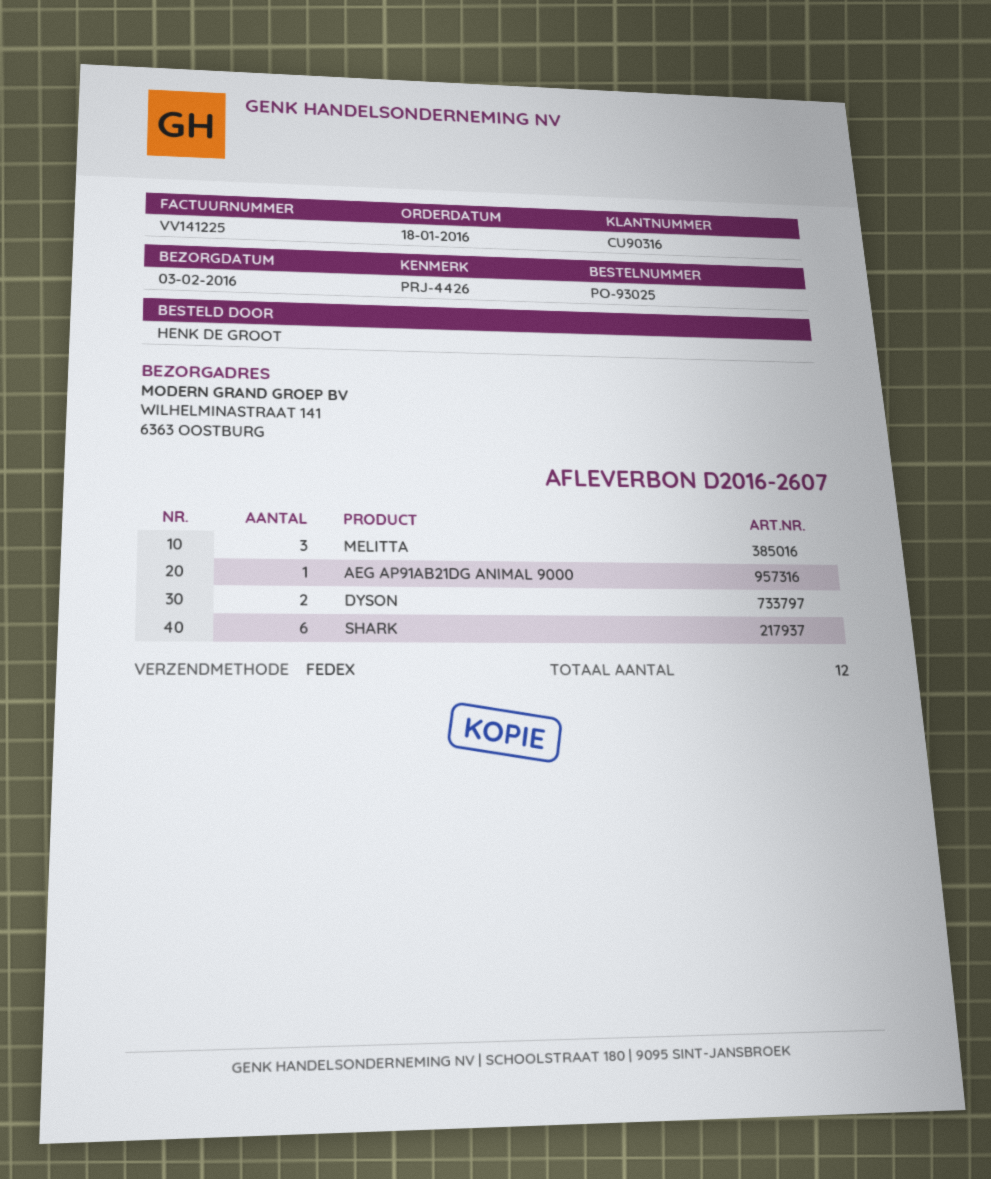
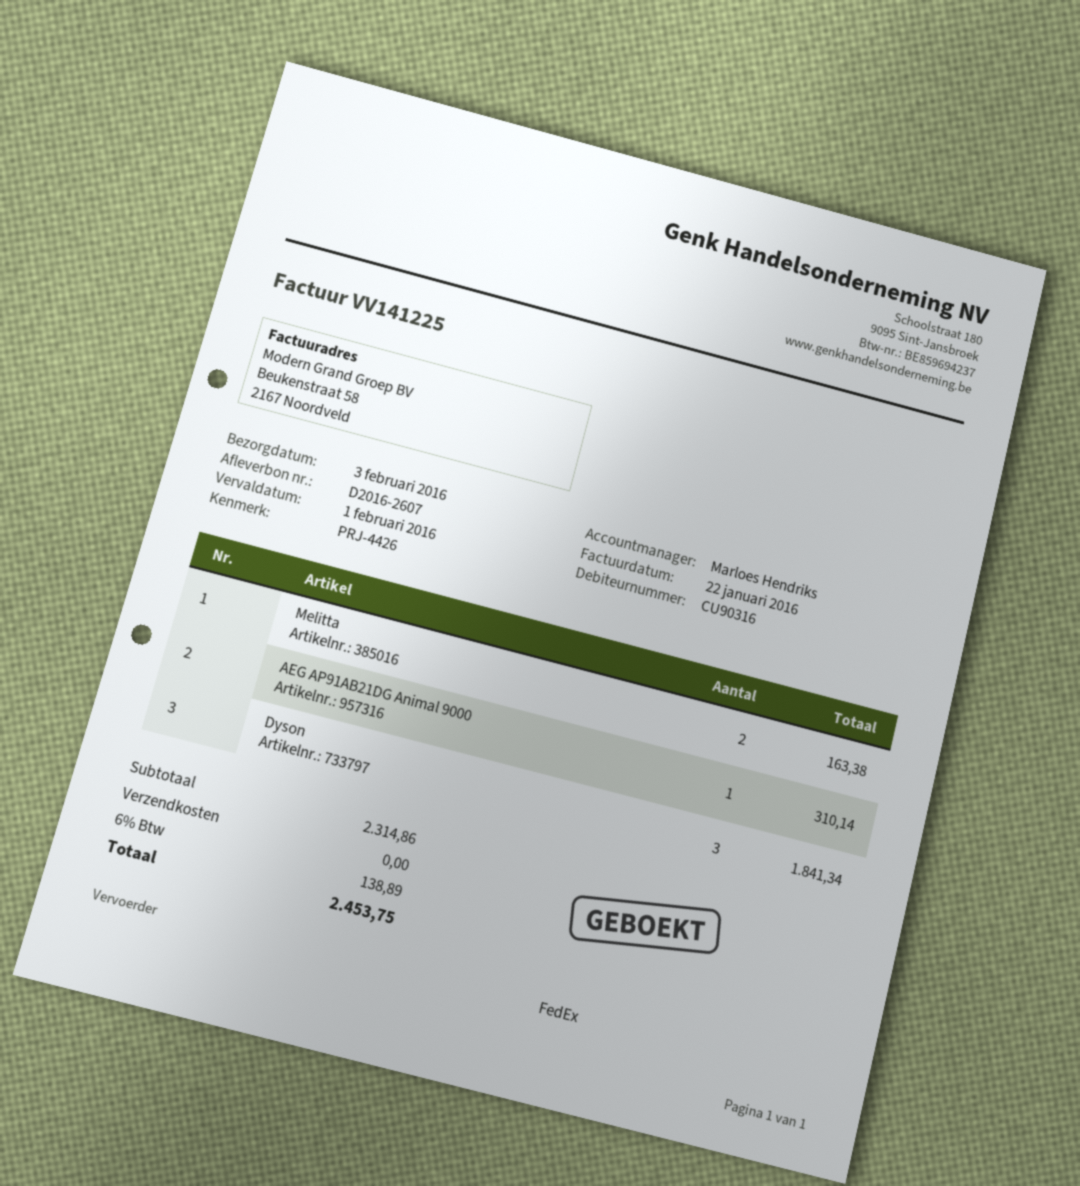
MELITTA: 3 -> 2
DYSON: 2 -> 3
SHARK: 6 -> none

